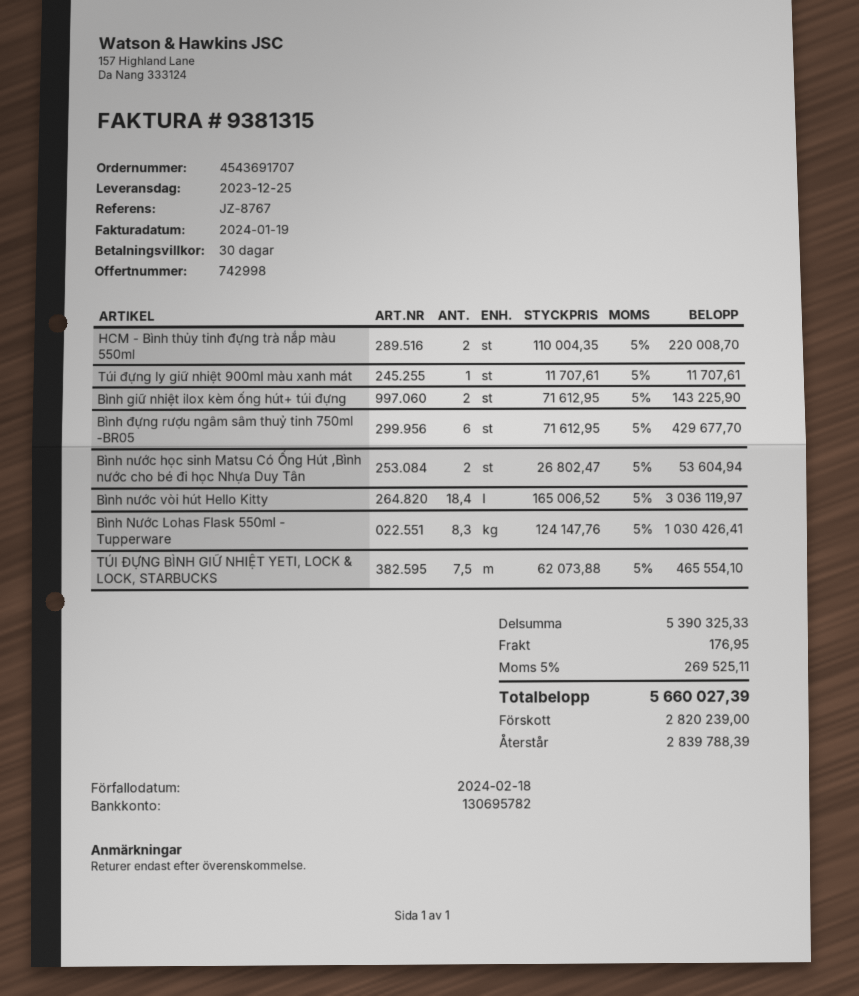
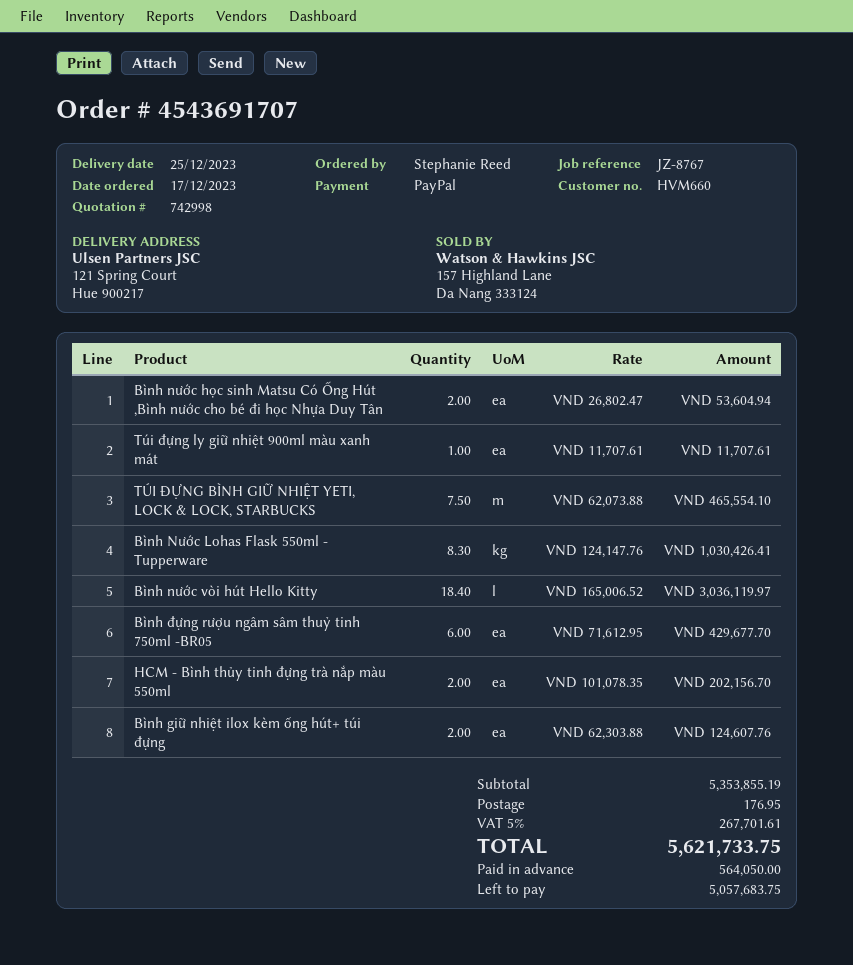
HCM - Bình thủy tinh đựng trà nắp màu 550ml: 2 x 110004.35 = 220008.70 -> 2 x 101078.35 = 202156.70
Bình giữ nhiệt ilox kèm ống hút+ túi đựng: 2 x 71612.95 = 143225.90 -> 2 x 62303.88 = 124607.76
subtotal: 5390325.33 -> 5353855.19
tax: 5% = 269525.11 -> 5% = 267701.61
total: 5660027.39 -> 5621733.75
deposit: 2820239.00 -> 564050.00
balance: 2839788.39 -> 5057683.75

